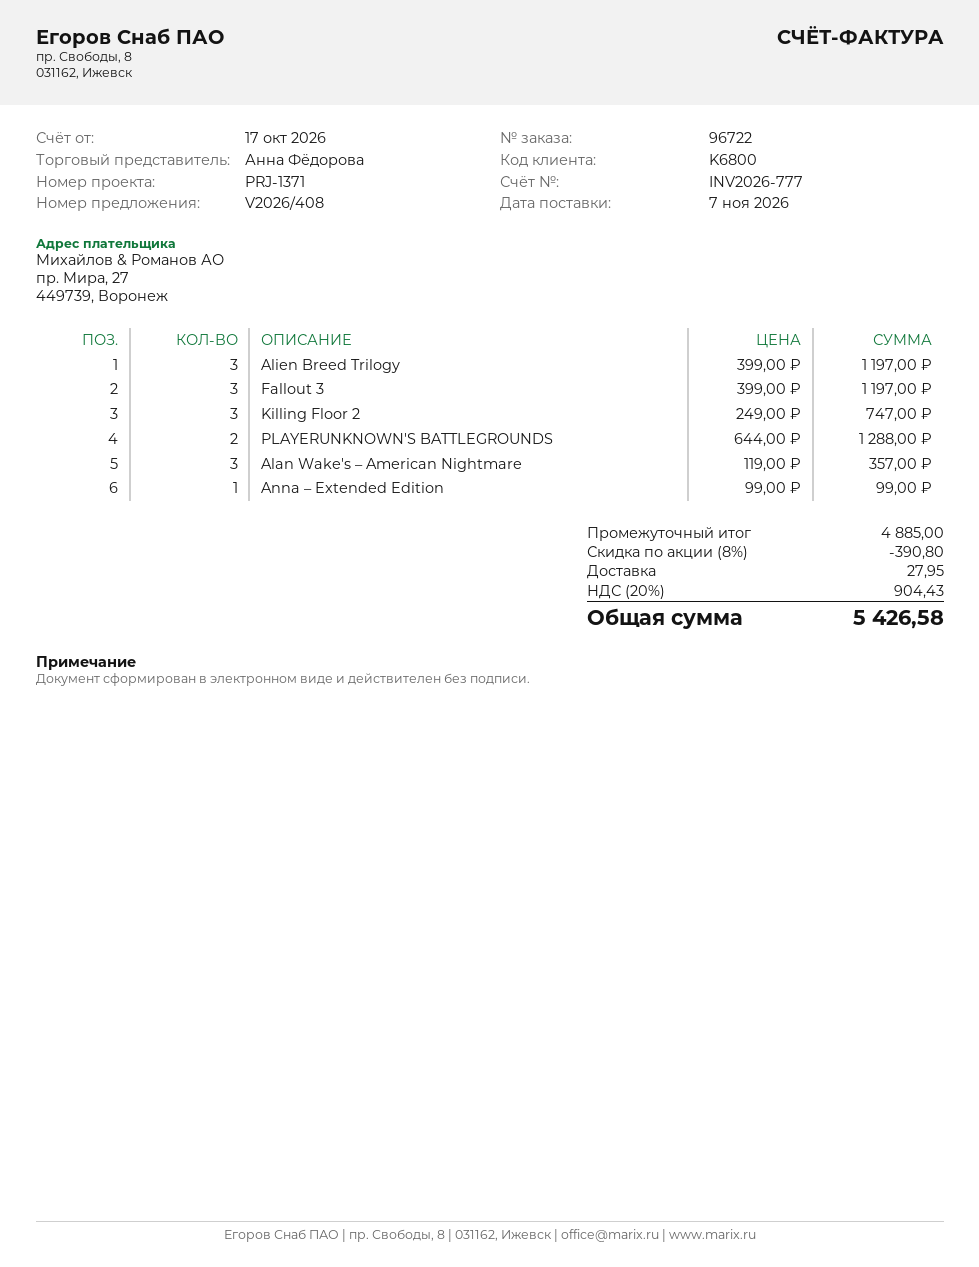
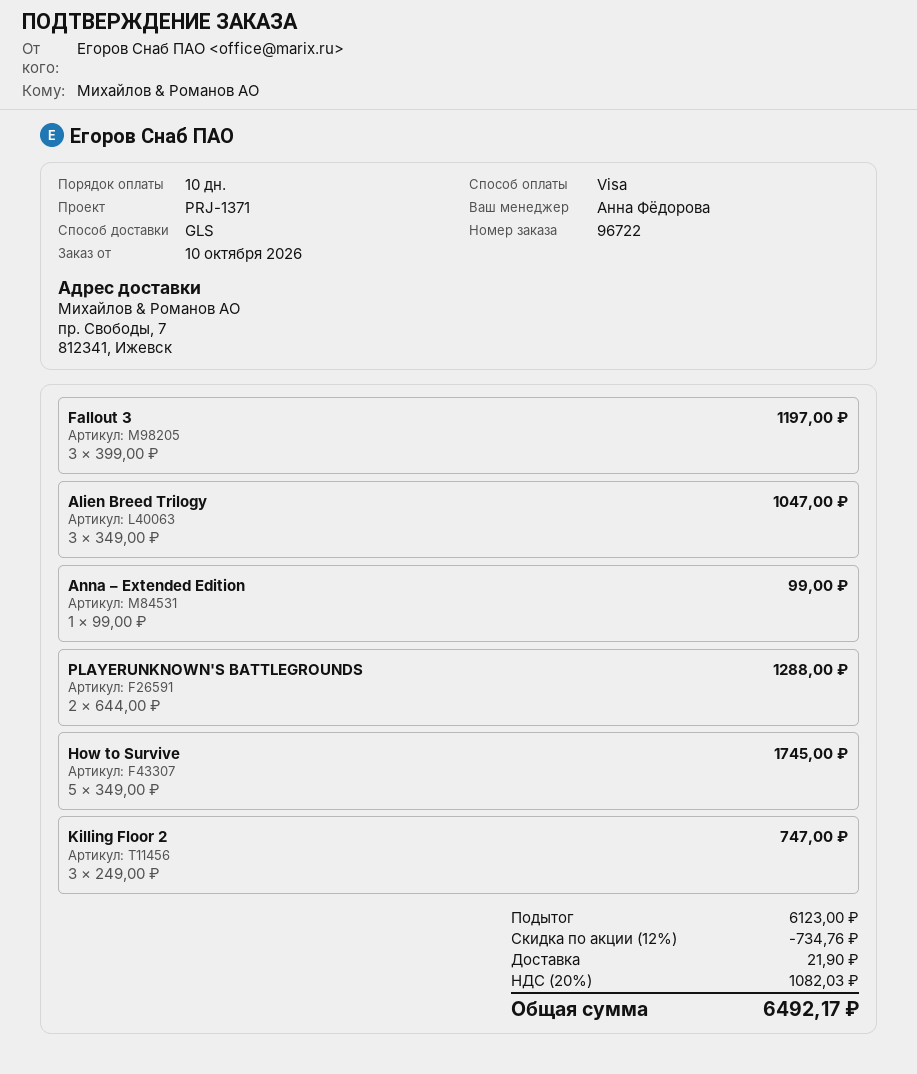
Alien Breed Trilogy: 3 x 399.00 = 1197.00 -> 3 x 349.00 = 1047.00
Alan Wake's – American Nightmare: 3 x 119.00 = 357.00 -> none
How to Survive: none -> 5 x 349.00 = 1745.00
subtotal: 4885.00 -> 6123.00
discount: 8% = 390.80 -> 12% = 734.76
shipping: 27.95 -> 21.90
tax: 20% = 904.43 -> 20% = 1082.03
total: 5426.58 -> 6492.17

